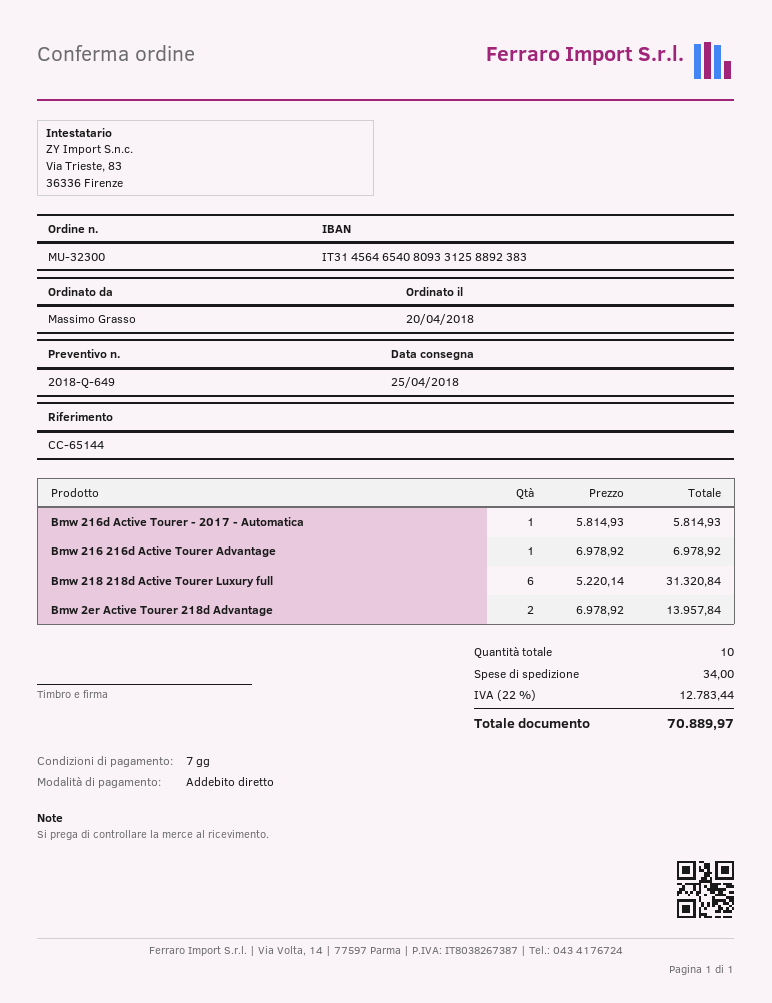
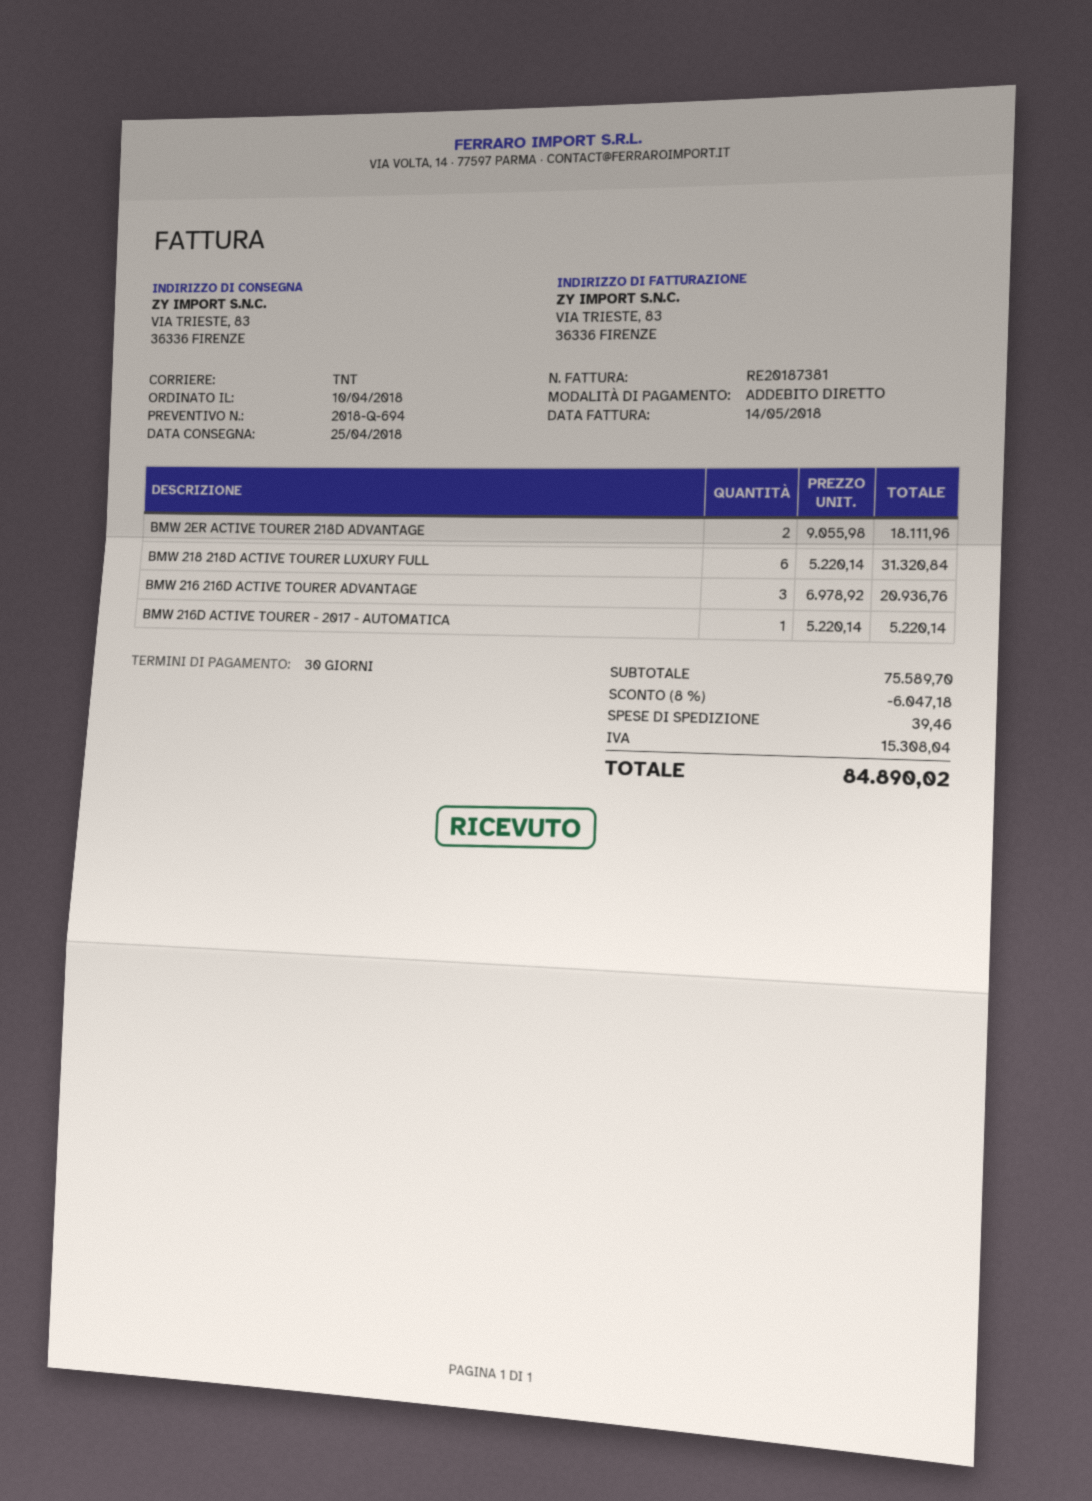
quote number: 2018-Q-649 -> 2018-Q-694
order date: 2018-04-20 -> 2018-04-10
payment terms: 7 days -> 30 days
Bmw 216d Active Tourer - 2017 - Automatica: 1 x 5814.93 = 5814.93 -> 1 x 5220.14 = 5220.14
Bmw 216 216d Active Tourer Advantage: 1 x 6978.92 = 6978.92 -> 3 x 6978.92 = 20936.76
Bmw 2er Active Tourer 218d Advantage: 2 x 6978.92 = 13957.84 -> 2 x 9055.98 = 18111.96
discount: none -> 8% = 6047.18
shipping: 34.00 -> 39.46
tax: 12783.44 -> 15308.04
total: 70889.97 -> 84890.02

